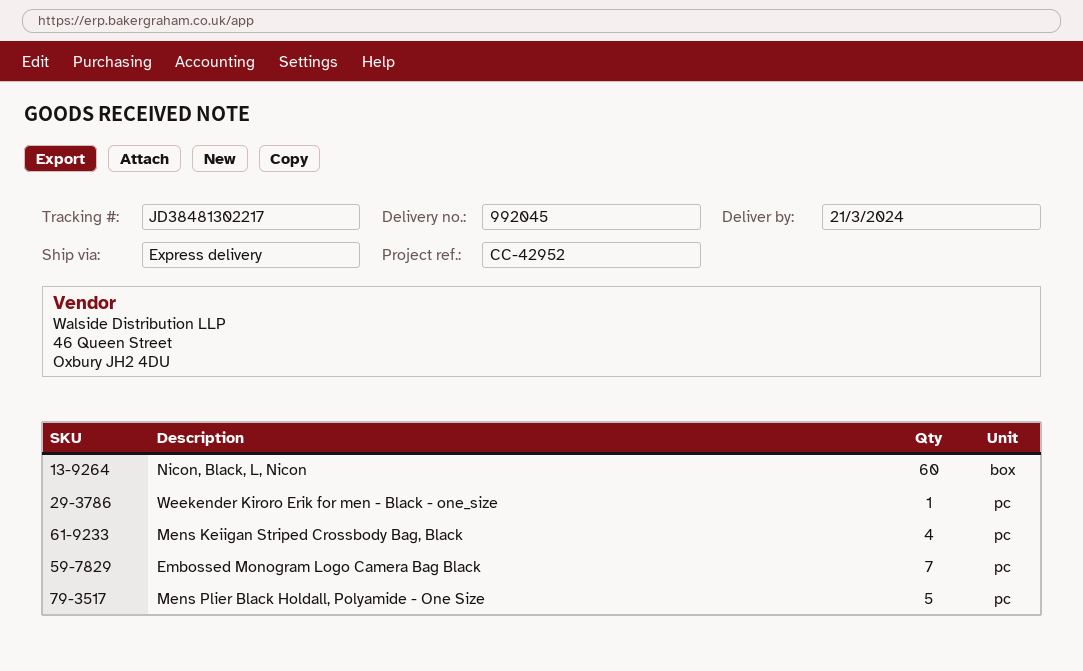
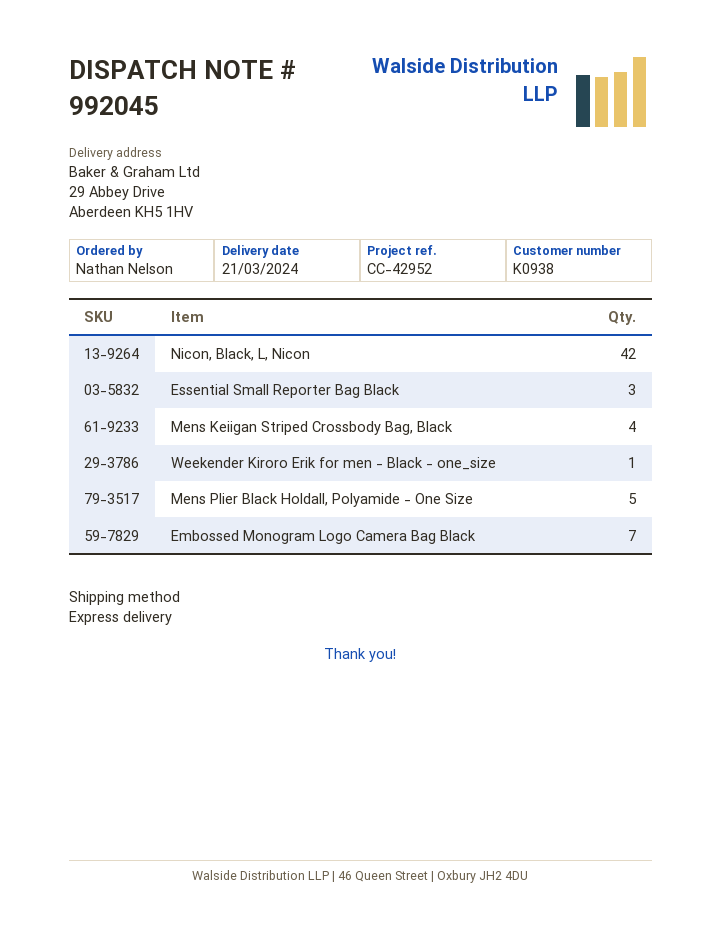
Nicon, Black, L, Nicon: 60 -> 42
Essential Small Reporter Bag Black: none -> 3

